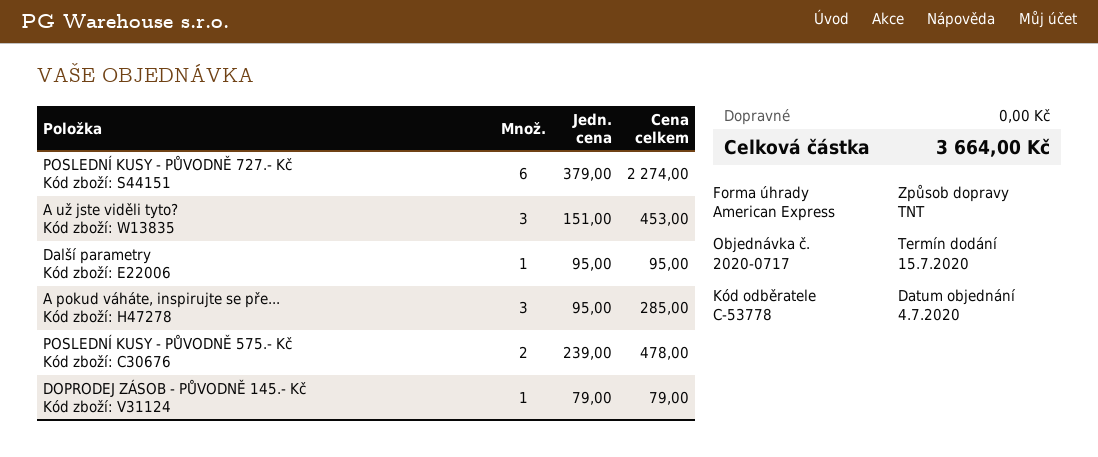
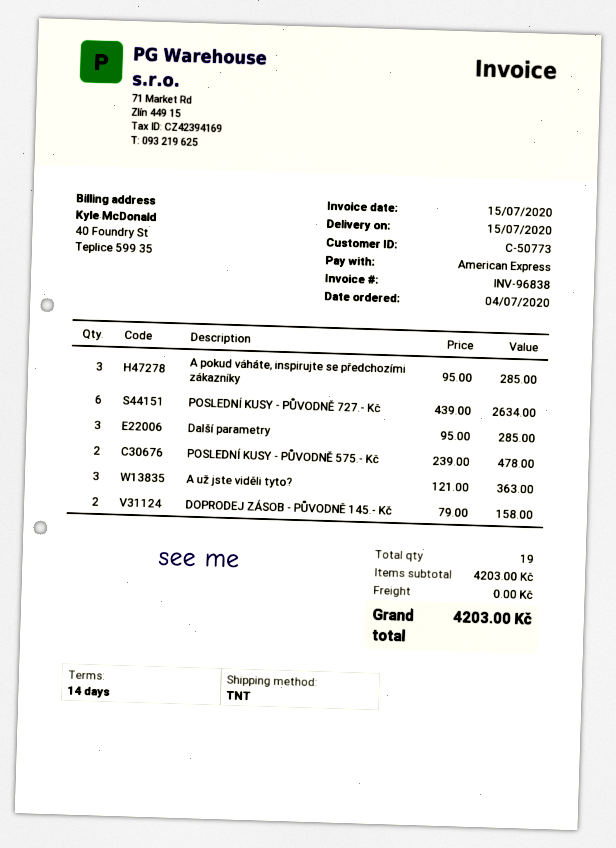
customer number: C-53778 -> C-50773
POSLEDNÍ KUSY - PŮVODNĚ 727.- Kč: 6 x 379.00 = 2274.00 -> 6 x 439.00 = 2634.00
A už jste viděli tyto?: 3 x 151.00 = 453.00 -> 3 x 121.00 = 363.00
Další parametry: 1 x 95.00 = 95.00 -> 3 x 95.00 = 285.00
DOPRODEJ ZÁSOB - PŮVODNĚ 145.- Kč: 1 x 79.00 = 79.00 -> 2 x 79.00 = 158.00
total: 3664.00 -> 4203.00

